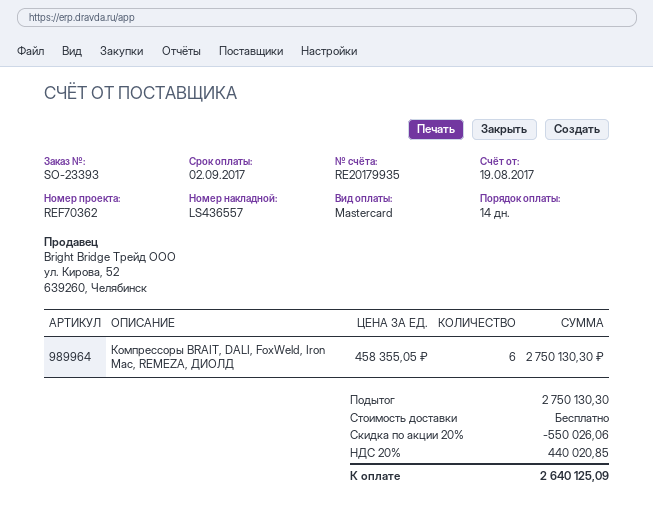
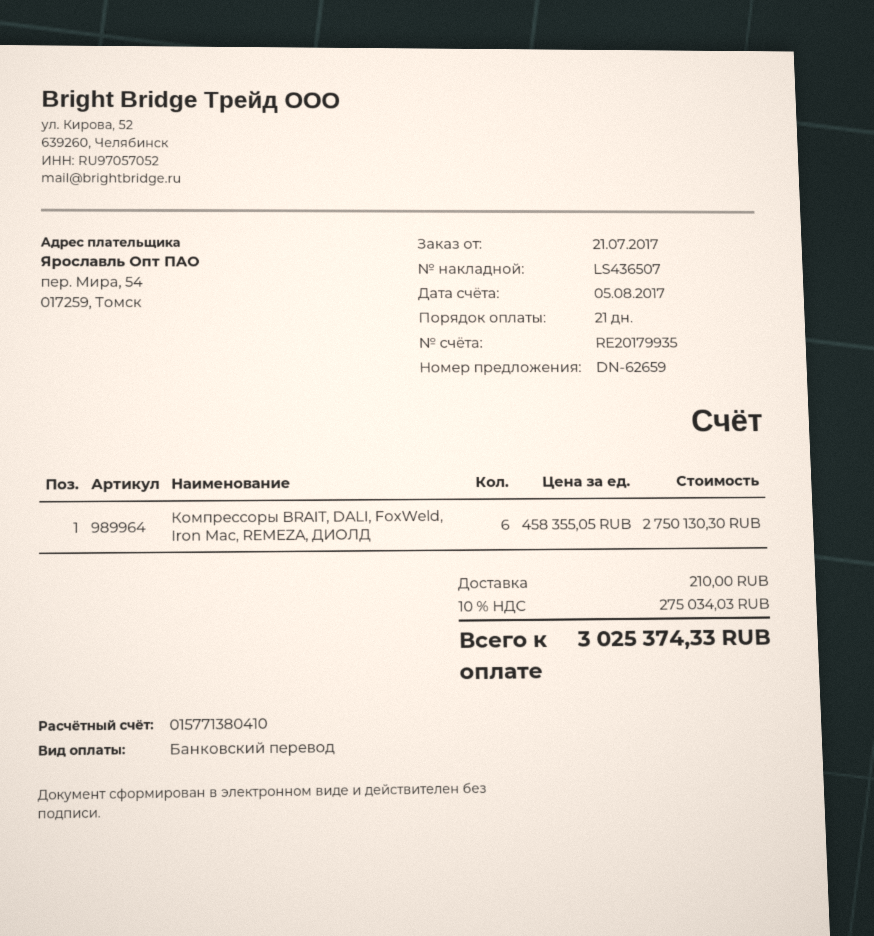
delivery note number: LS436557 -> LS436507
invoice date: 2017-08-19 -> 2017-08-05
payment terms: 14 days -> 21 days
payment method: Mastercard -> bank transfer
discount: 20% = 550026.06 -> none
shipping: 0.00 -> 210.00
tax: 20% = 440020.85 -> 10% = 275034.03
total: 2640125.09 -> 3025374.33

